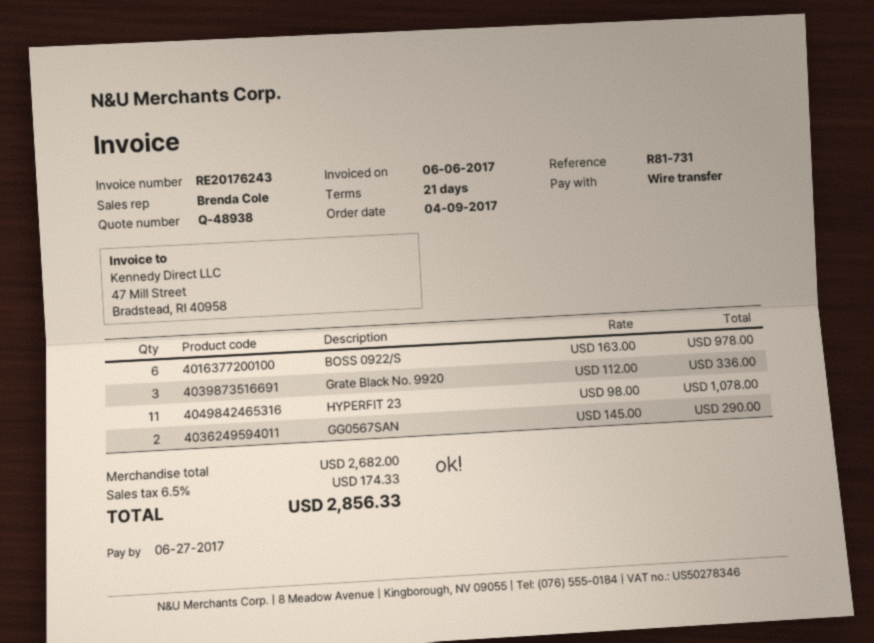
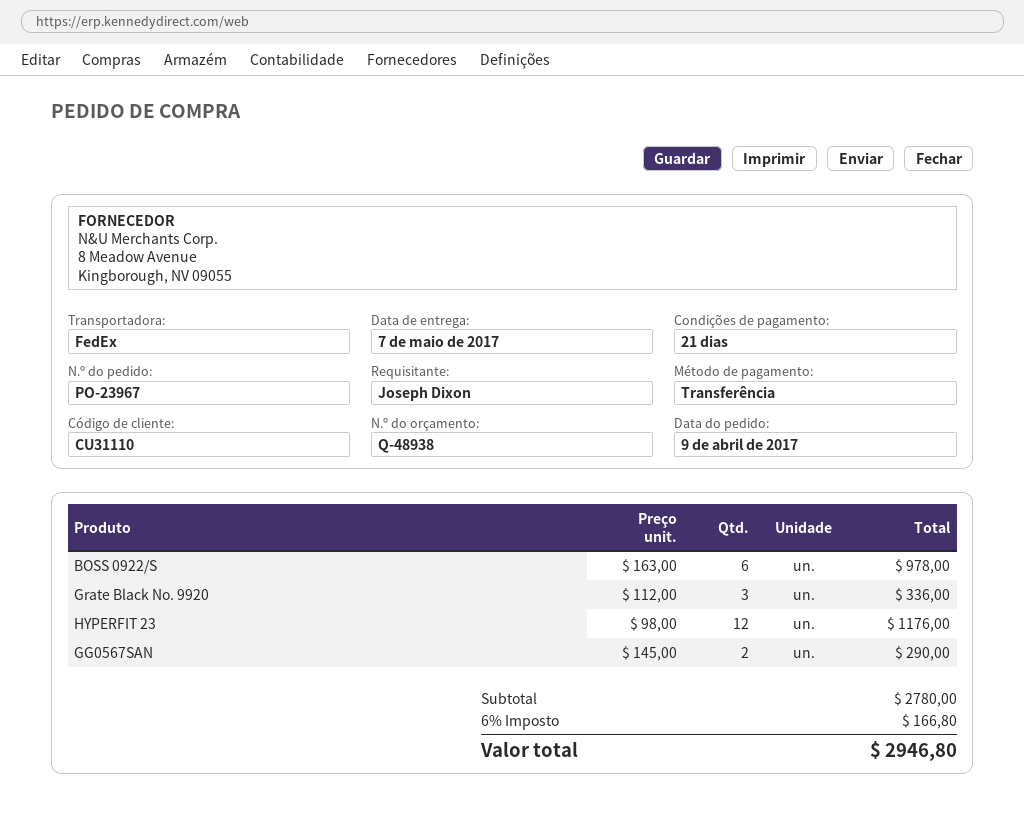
HYPERFIT 23: 11 x 98.00 = 1078.00 -> 12 x 98.00 = 1176.00
subtotal: 2682.00 -> 2780.00
tax: 6.5% = 174.33 -> 6% = 166.80
total: 2856.33 -> 2946.80

